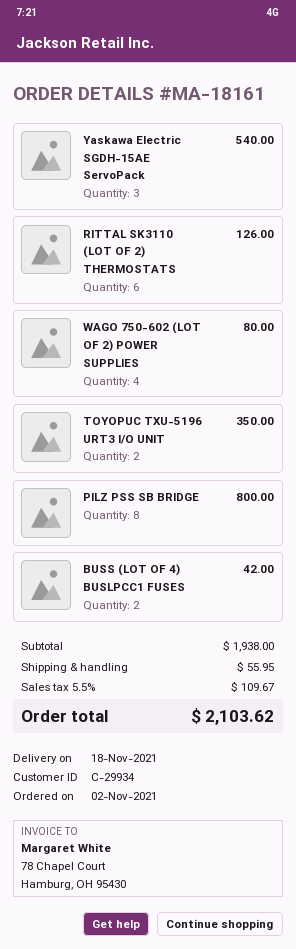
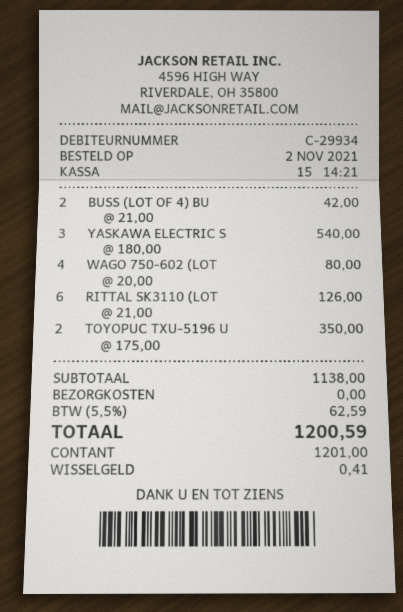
PILZ PSS SB BRIDGE: 8 for 800.00 -> none
subtotal: 1938.00 -> 1138.00
shipping: 55.95 -> 0.00
tax: 5.5% = 109.67 -> 5.5% = 62.59
total: 2103.62 -> 1200.59

